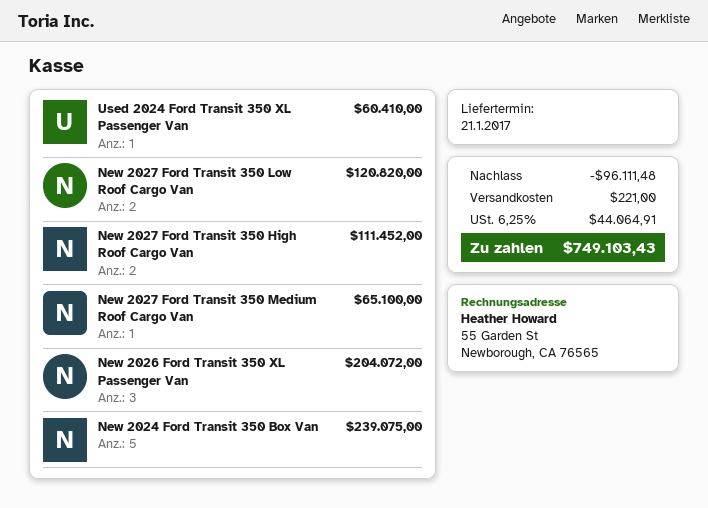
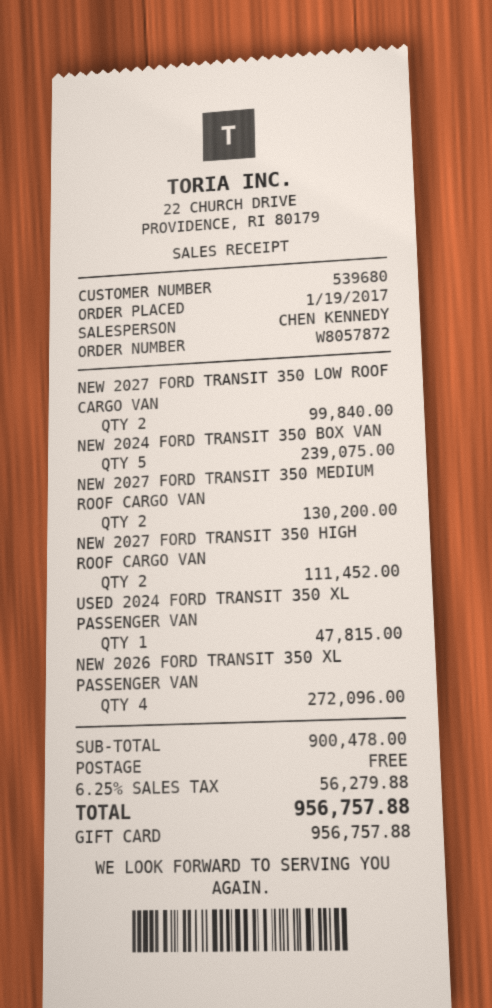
Used 2024 Ford Transit 350 XL Passenger Van: 1 for 60410.00 -> 1 for 47815.00
New 2027 Ford Transit 350 Low Roof Cargo Van: 2 for 120820.00 -> 2 for 99840.00
New 2027 Ford Transit 350 Medium Roof Cargo Van: 1 for 65100.00 -> 2 for 130200.00
New 2026 Ford Transit 350 XL Passenger Van: 3 for 204072.00 -> 4 for 272096.00
discount: 96111.48 -> none
shipping: 221.00 -> 0.00
tax: 6.25% = 44064.91 -> 6.25% = 56279.88
total: 749103.43 -> 956757.88

